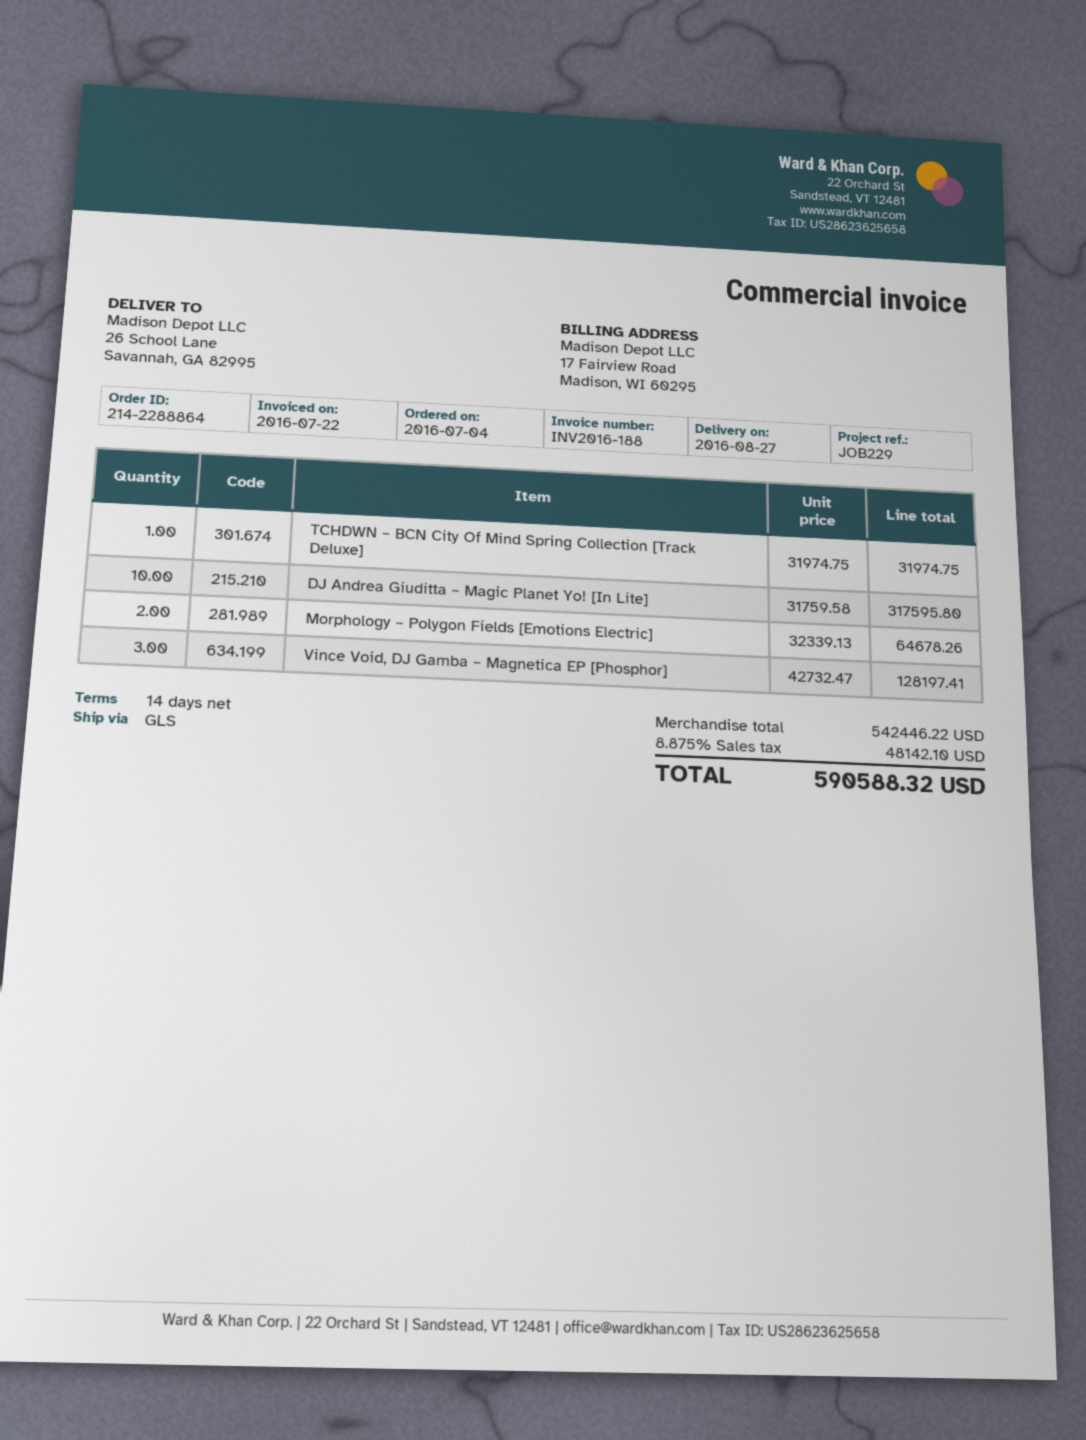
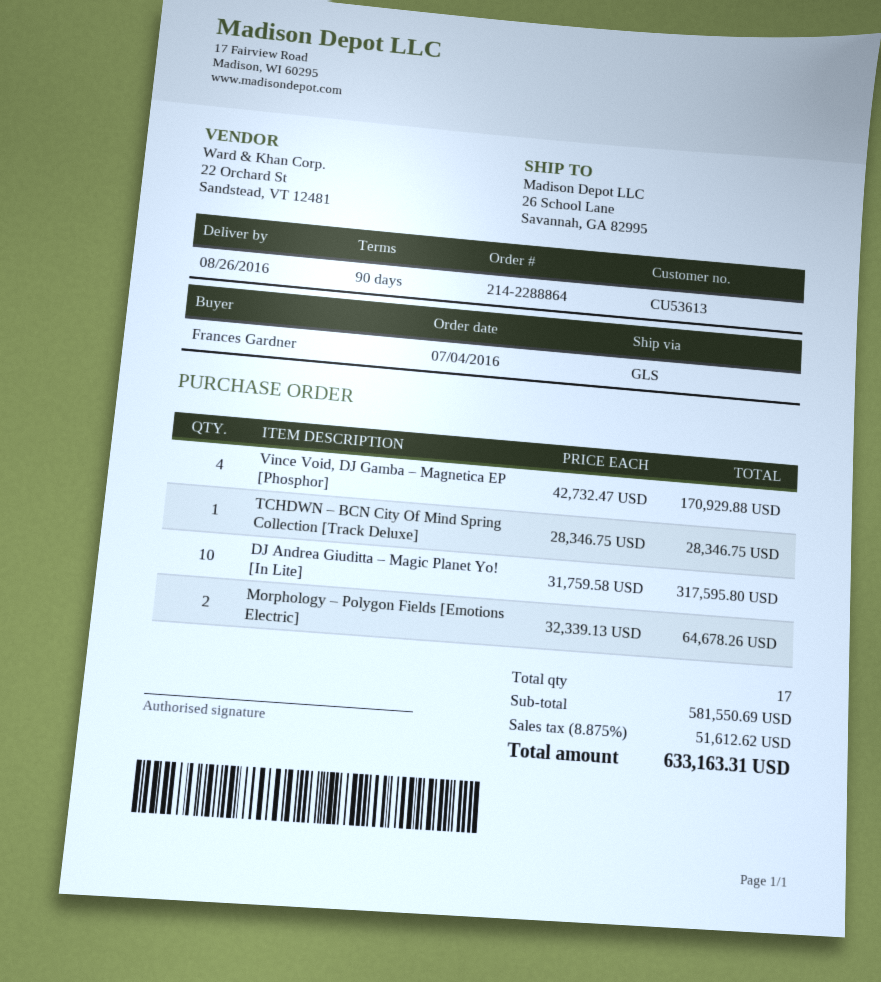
delivery date: 2016-08-27 -> 2016-08-26
payment terms: 14 days -> 90 days
TCHDWN – BCN City Of Mind Spring Collection [Track Deluxe]: 1 x 31974.75 = 31974.75 -> 1 x 28346.75 = 28346.75
Vince Void, DJ Gamba – Magnetica EP [Phosphor]: 3 x 42732.47 = 128197.41 -> 4 x 42732.47 = 170929.88
subtotal: 542446.22 -> 581550.69
tax: 8.875% = 48142.10 -> 8.875% = 51612.62
total: 590588.32 -> 633163.31

